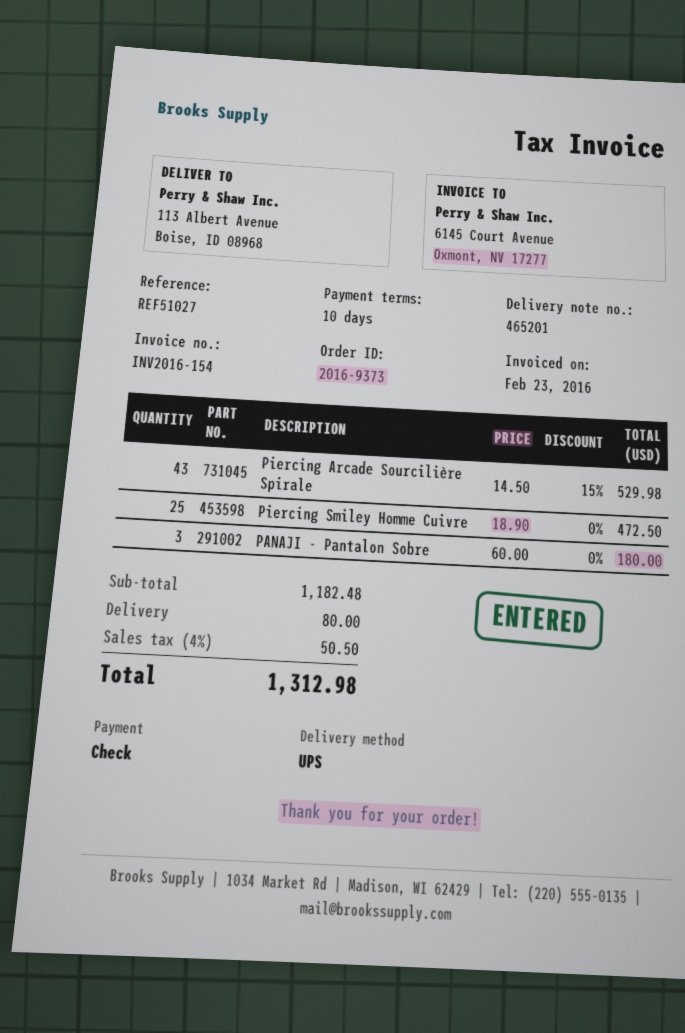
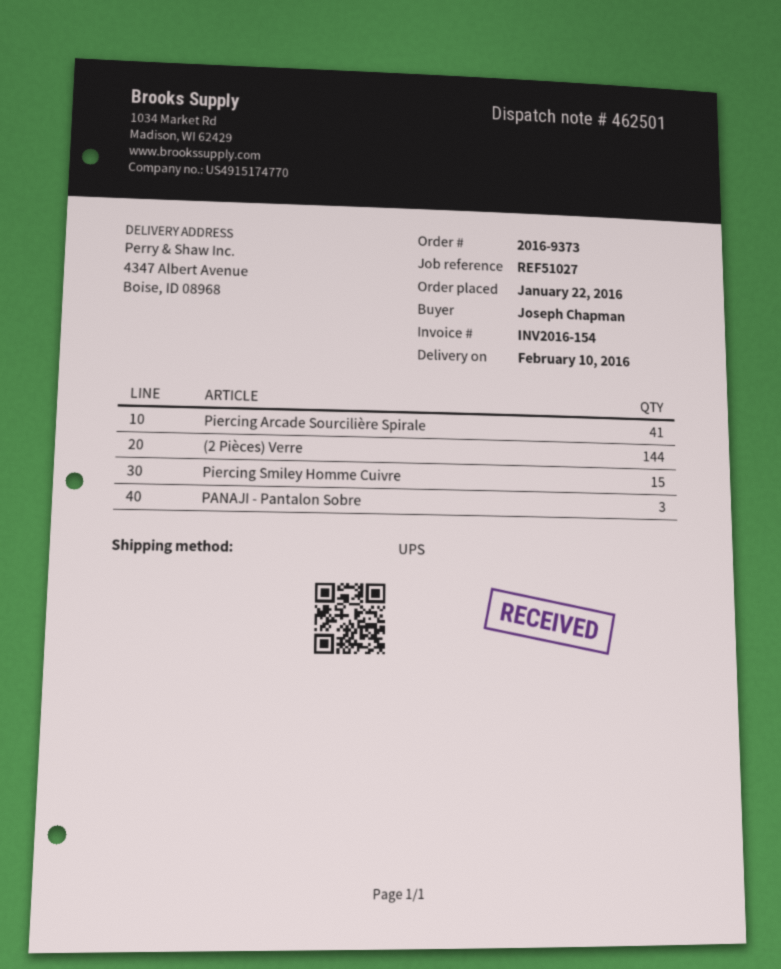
delivery note number: 465201 -> 462501
ship to: 113 Albert Avenue, Boise, ID 08968 -> 4347 Albert Avenue, Boise, ID 08968
Piercing Arcade Sourcilière Spirale: 43 -> 41
Piercing Smiley Homme Cuivre: 25 -> 15
(2 Pièces) Verre: none -> 144

